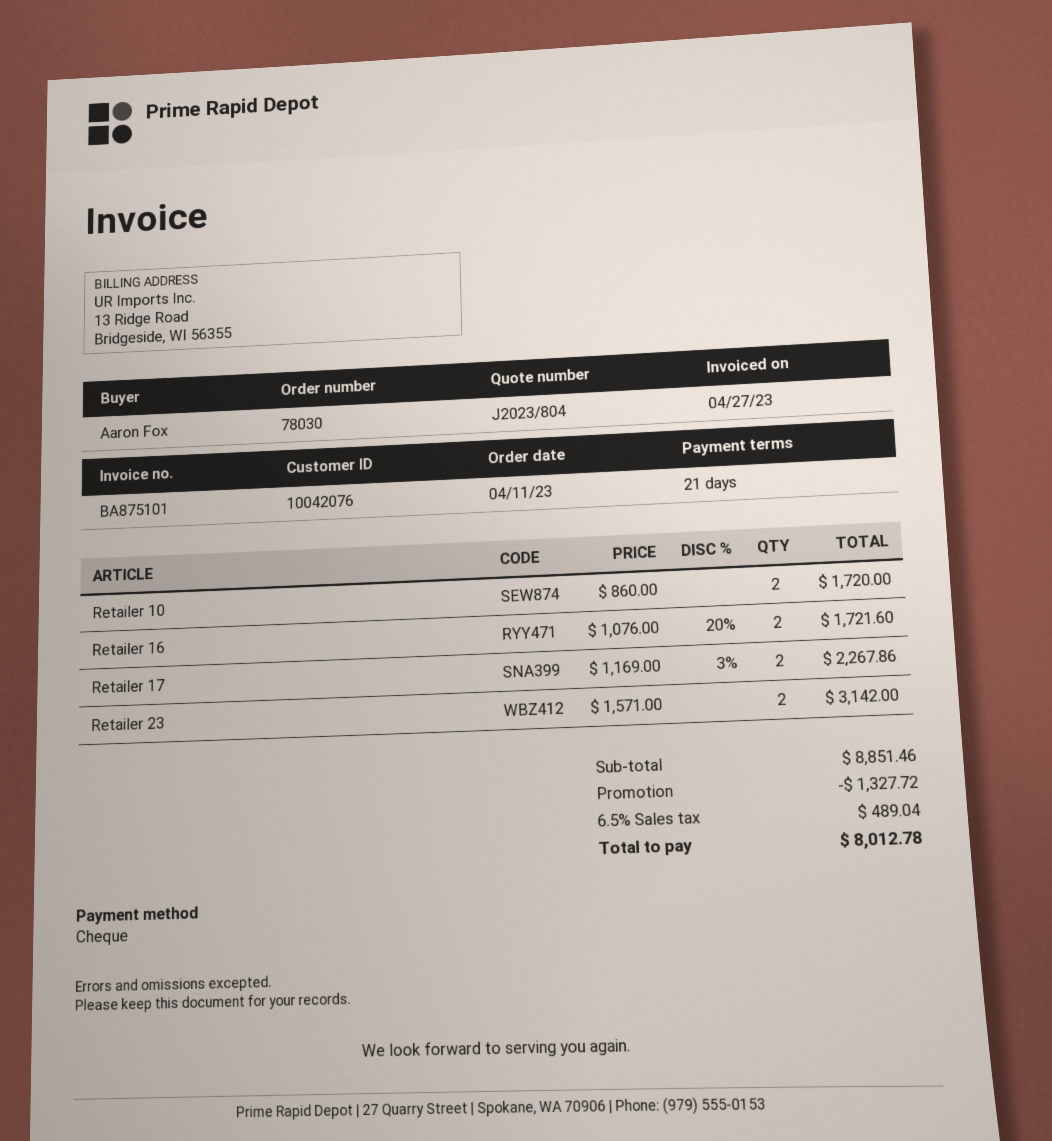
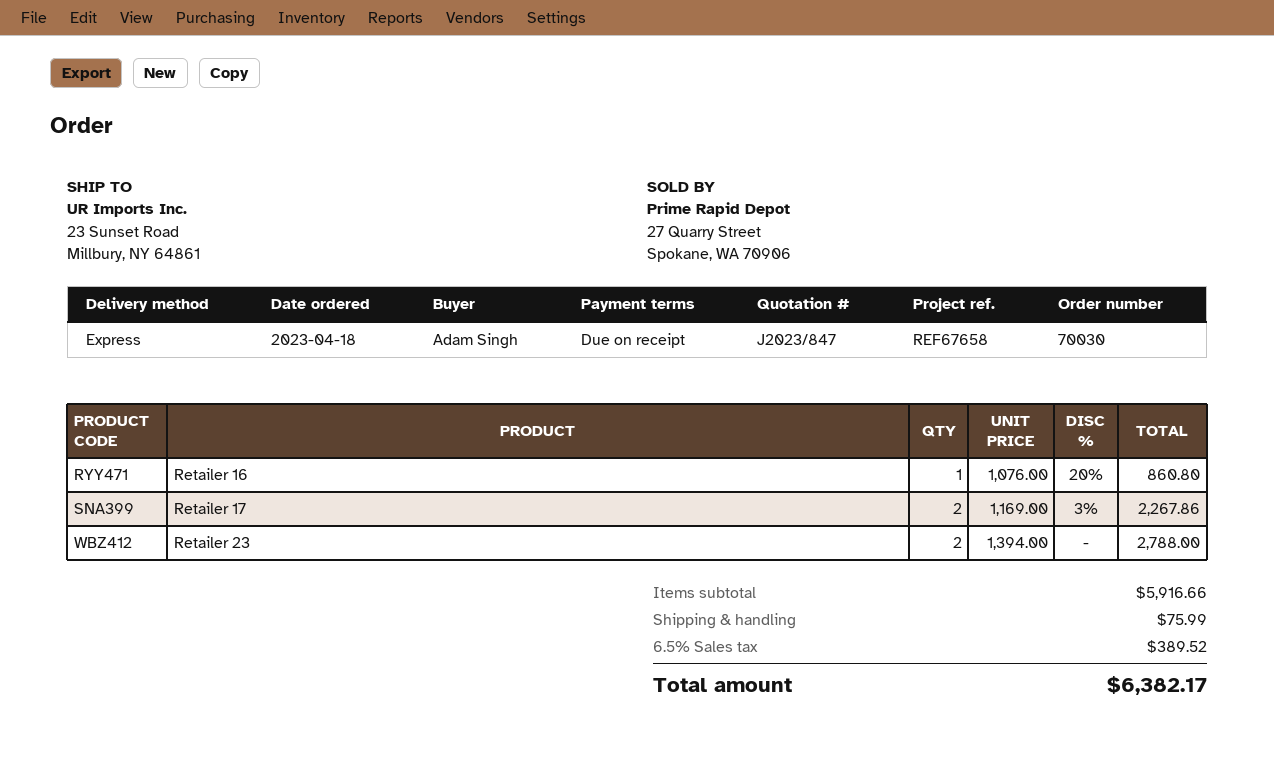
quote number: J2023/804 -> J2023/847
order number: 78030 -> 70030
order date: 2023-04-11 -> 2023-04-18
payment terms: 21 days -> on receipt
ordered by: Aaron Fox -> Adam Singh
Retailer 10: 2 x 860.00 = 1720.00 -> none
Retailer 16: 2 x 1076.00 - 20% = 1721.60 -> 1 x 1076.00 - 20% = 860.80
Retailer 23: 2 x 1571.00 = 3142.00 -> 2 x 1394.00 = 2788.00
subtotal: 8851.46 -> 5916.66
discount: 1327.72 -> none
shipping: none -> 75.99
tax: 6.5% = 489.04 -> 6.5% = 389.52
total: 8012.78 -> 6382.17

